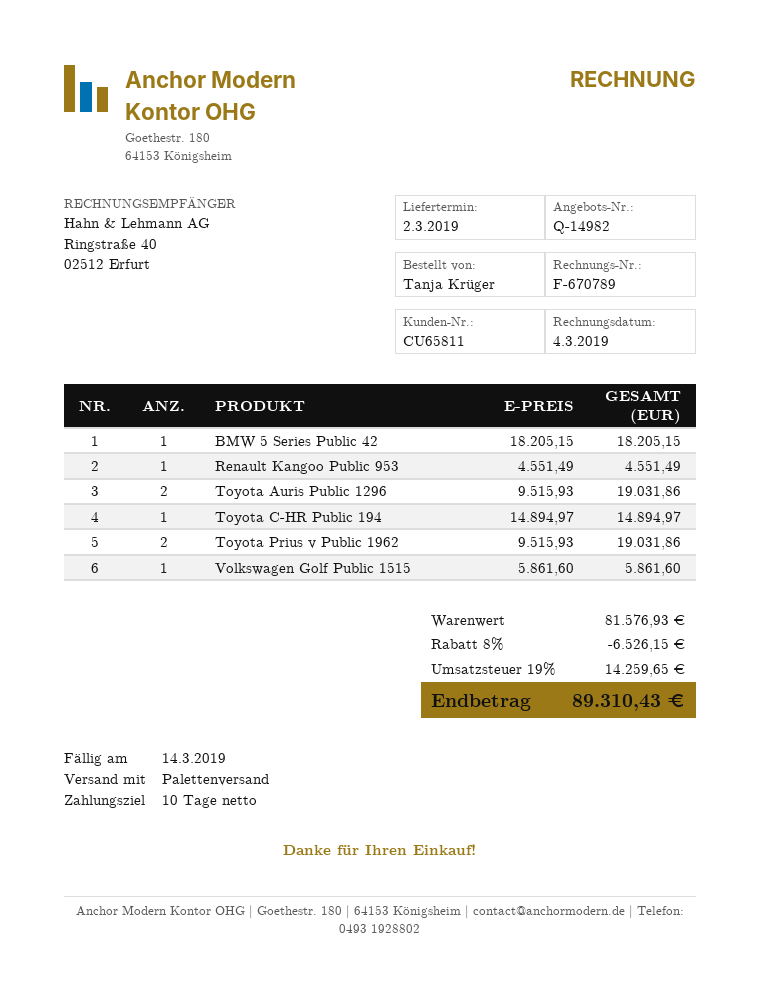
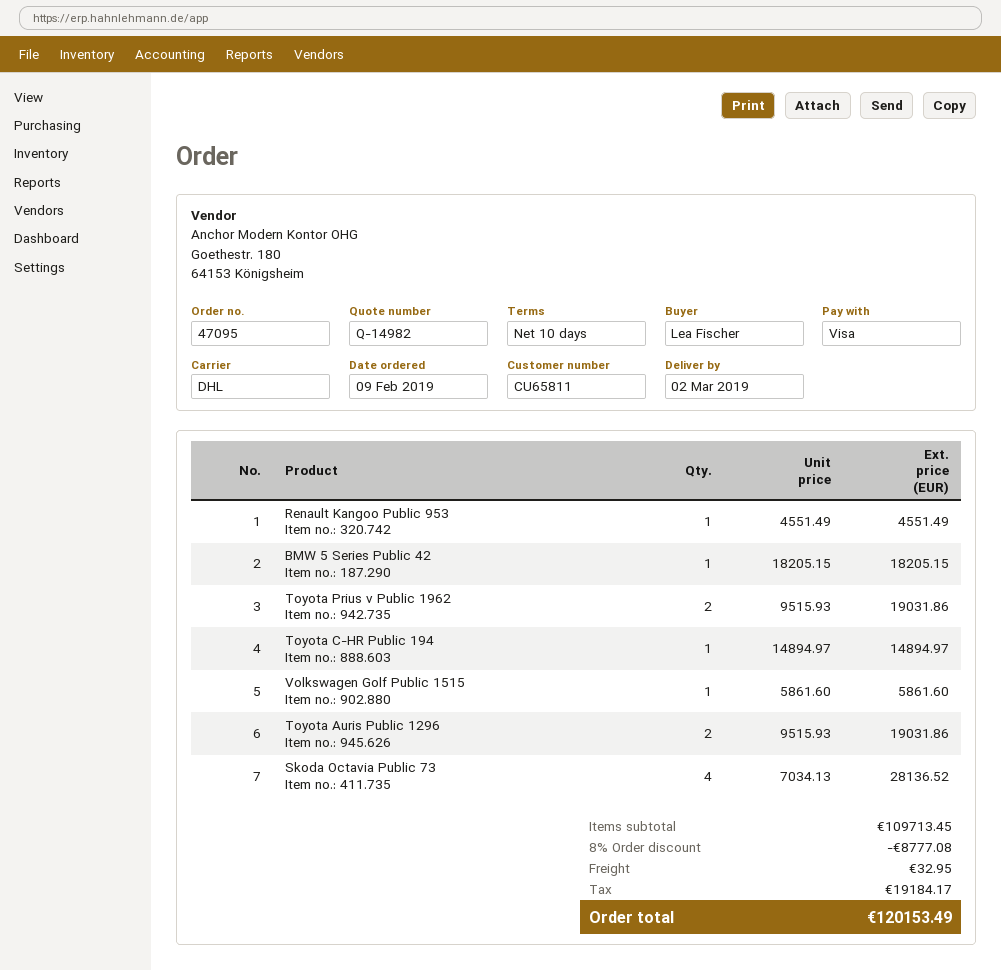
ordered by: Tanja Krüger -> Lea Fischer
shipping method: pallet freight -> DHL
Skoda Octavia Public 73: none -> 4 x 7034.13 = 28136.52
subtotal: 81576.93 -> 109713.45
discount: 8% = 6526.15 -> 8% = 8777.08
shipping: none -> 32.95
tax: 14259.65 -> 19184.17
total: 89310.43 -> 120153.49

